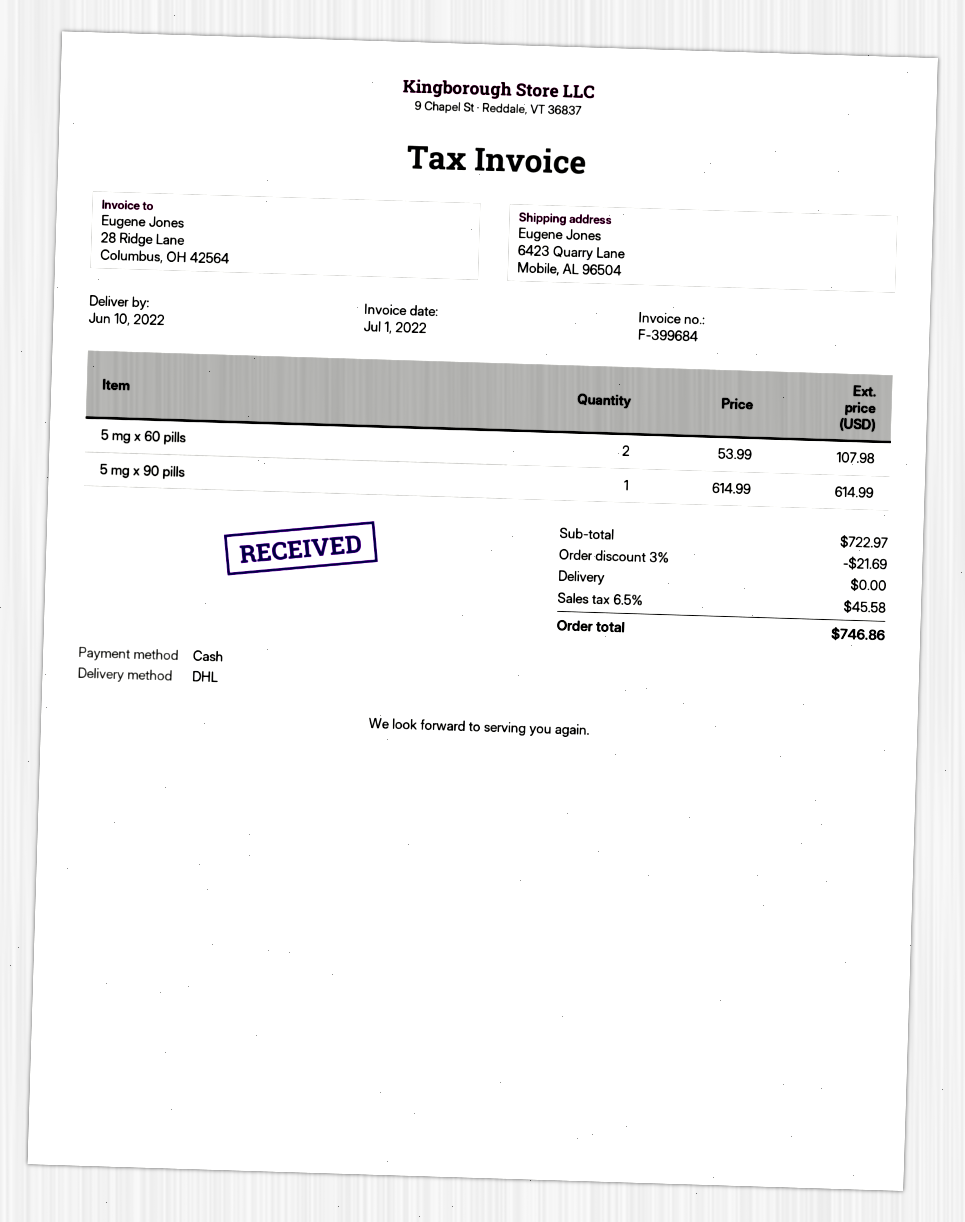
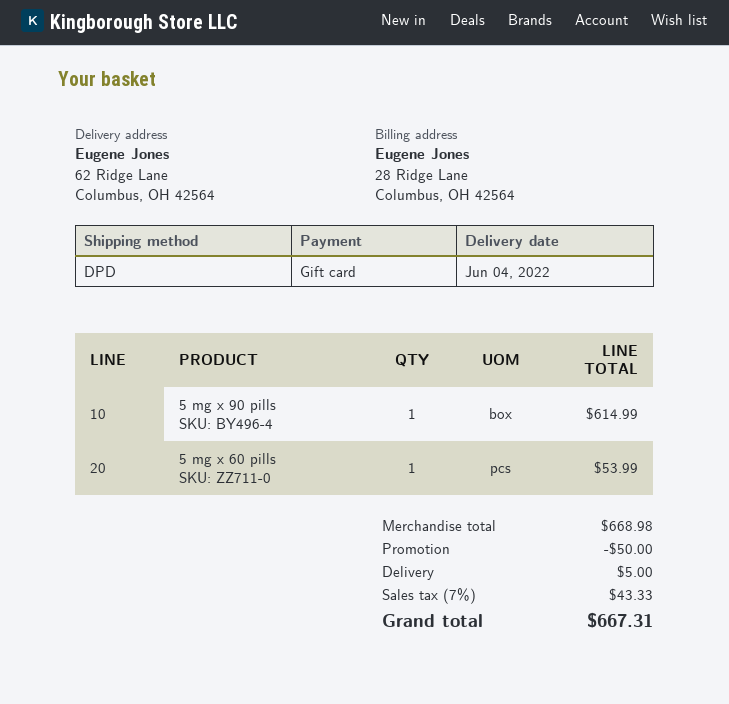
delivery date: 2022-06-10 -> 2022-06-04
payment method: cash -> gift card
shipping method: DHL -> DPD
ship to: 6423 Quarry Lane, Mobile, AL 96504 -> 62 Ridge Lane, Columbus, OH 42564
5 mg x 60 pills: 2 for 107.98 -> 1 for 53.99
subtotal: 722.97 -> 668.98
discount: 21.69 -> 50.00
shipping: 0.00 -> 5.00
tax: 6.5% = 45.58 -> 7% = 43.33
total: 746.86 -> 667.31

